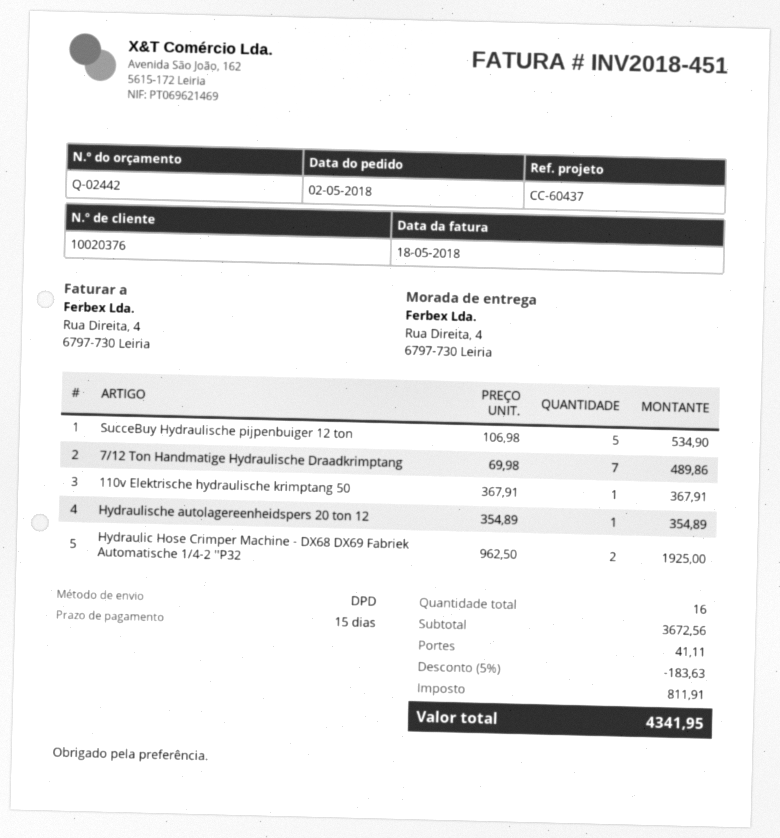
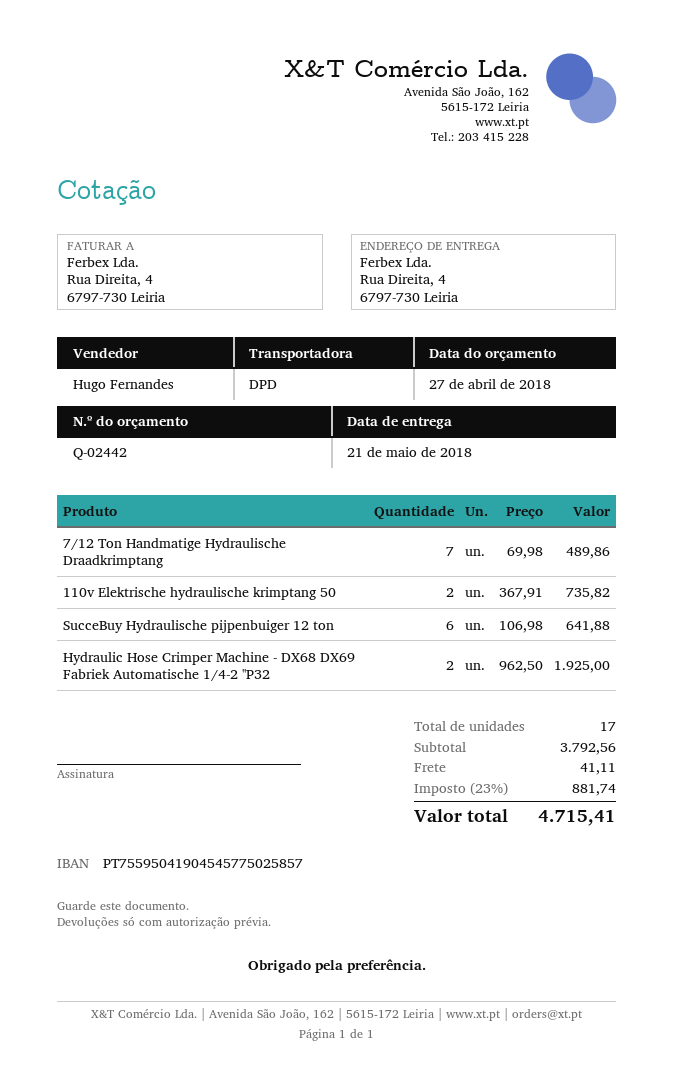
SucceBuy Hydraulische pijpenbuiger 12 ton: 5 x 106.98 = 534.90 -> 6 x 106.98 = 641.88
110v Elektrische hydraulische krimptang 50: 1 x 367.91 = 367.91 -> 2 x 367.91 = 735.82
Hydraulische autolagereenheidspers 20 ton 12: 1 x 354.89 = 354.89 -> none
total quantity: 16 -> 17
subtotal: 3672.56 -> 3792.56
discount: 5% = 183.63 -> none
tax: 811.91 -> 881.74
total: 4341.95 -> 4715.41

